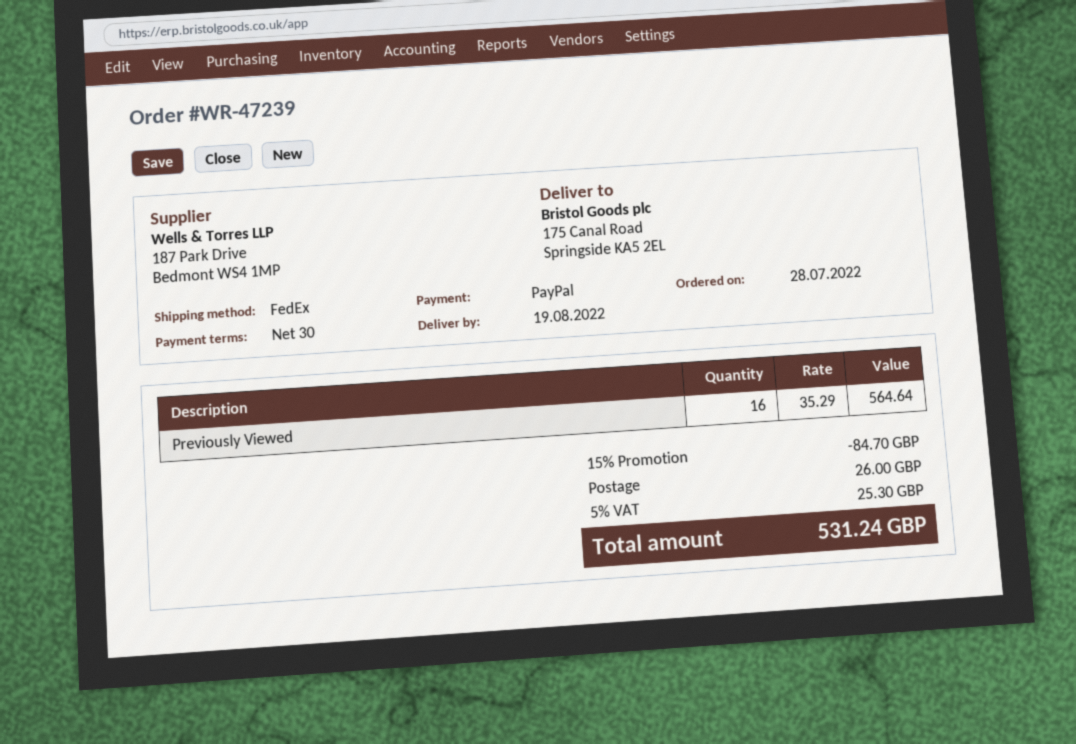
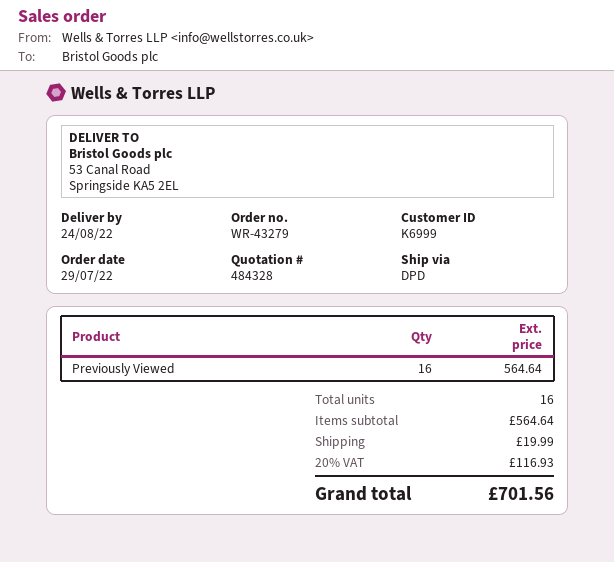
order number: WR-47239 -> WR-43279
order date: 2022-07-28 -> 2022-07-29
delivery date: 2022-08-19 -> 2022-08-24
shipping method: FedEx -> DPD
ship to: 175 Canal Road, Springside KA5 2EL -> 53 Canal Road, Springside KA5 2EL
discount: 15% = 84.70 -> none
shipping: 26.00 -> 19.99
tax: 5% = 25.30 -> 20% = 116.93
total: 531.24 -> 701.56

